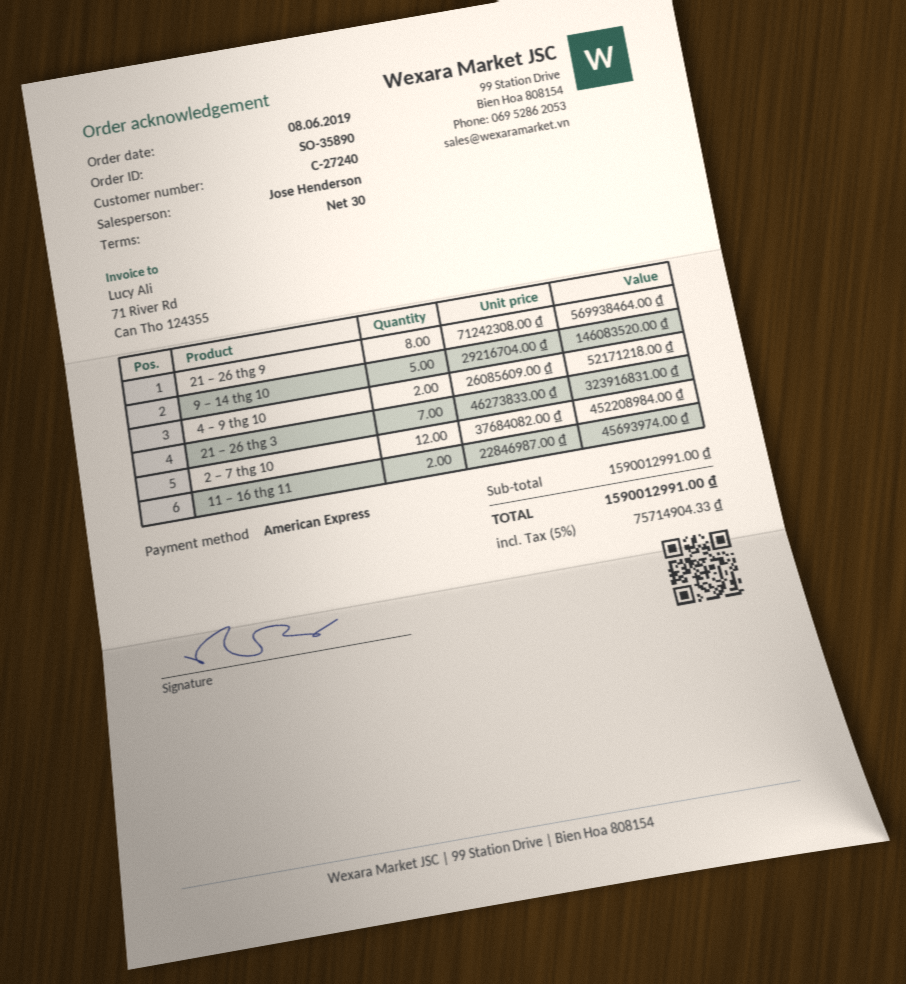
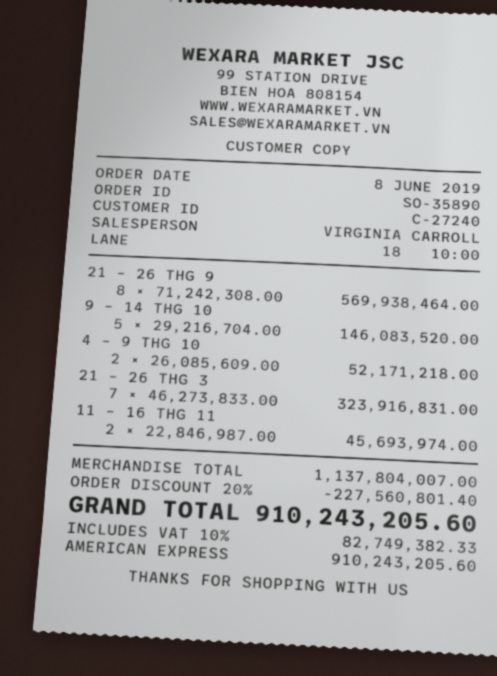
sales rep: Jose Henderson -> VIRGINIA CARROLL
2 – 7 thg 10: 12 x 37684082.00 = 452208984.00 -> none
subtotal: 1590012991.00 -> 1137804007.00
discount: none -> 20% = 227560801.40
tax: 5% = 75714904.33 -> 10% = 82749382.33
total: 1590012991.00 -> 910243205.60

